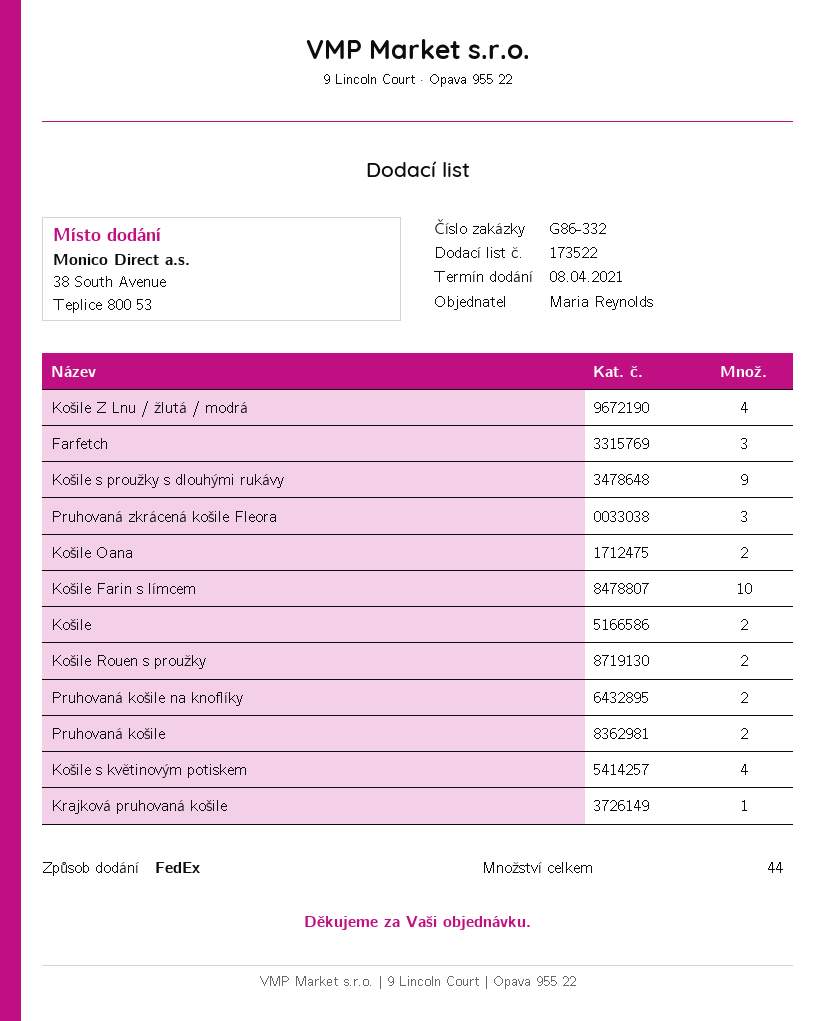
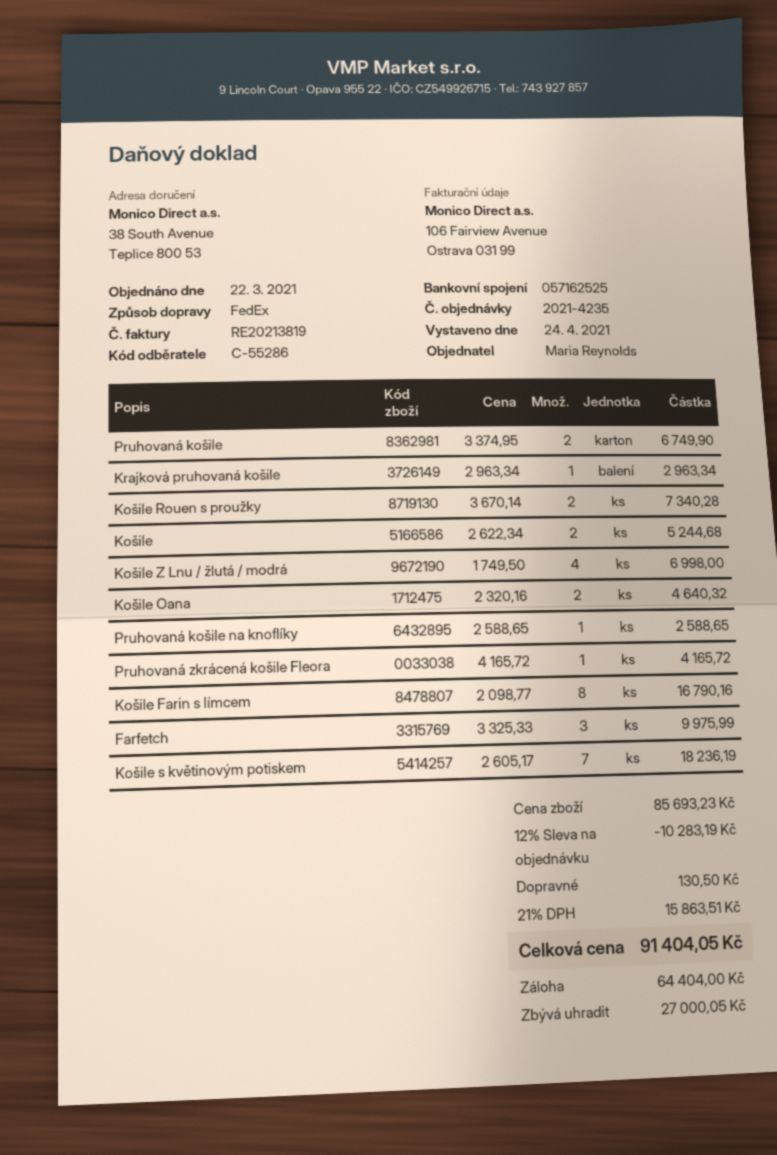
Košile s proužky s dlouhými rukávy: 9 -> none
Pruhovaná zkrácená košile Fleora: 3 -> 1
Košile Farin s límcem: 10 -> 8
Pruhovaná košile na knoflíky: 2 -> 1
Košile s květinovým potiskem: 4 -> 7

